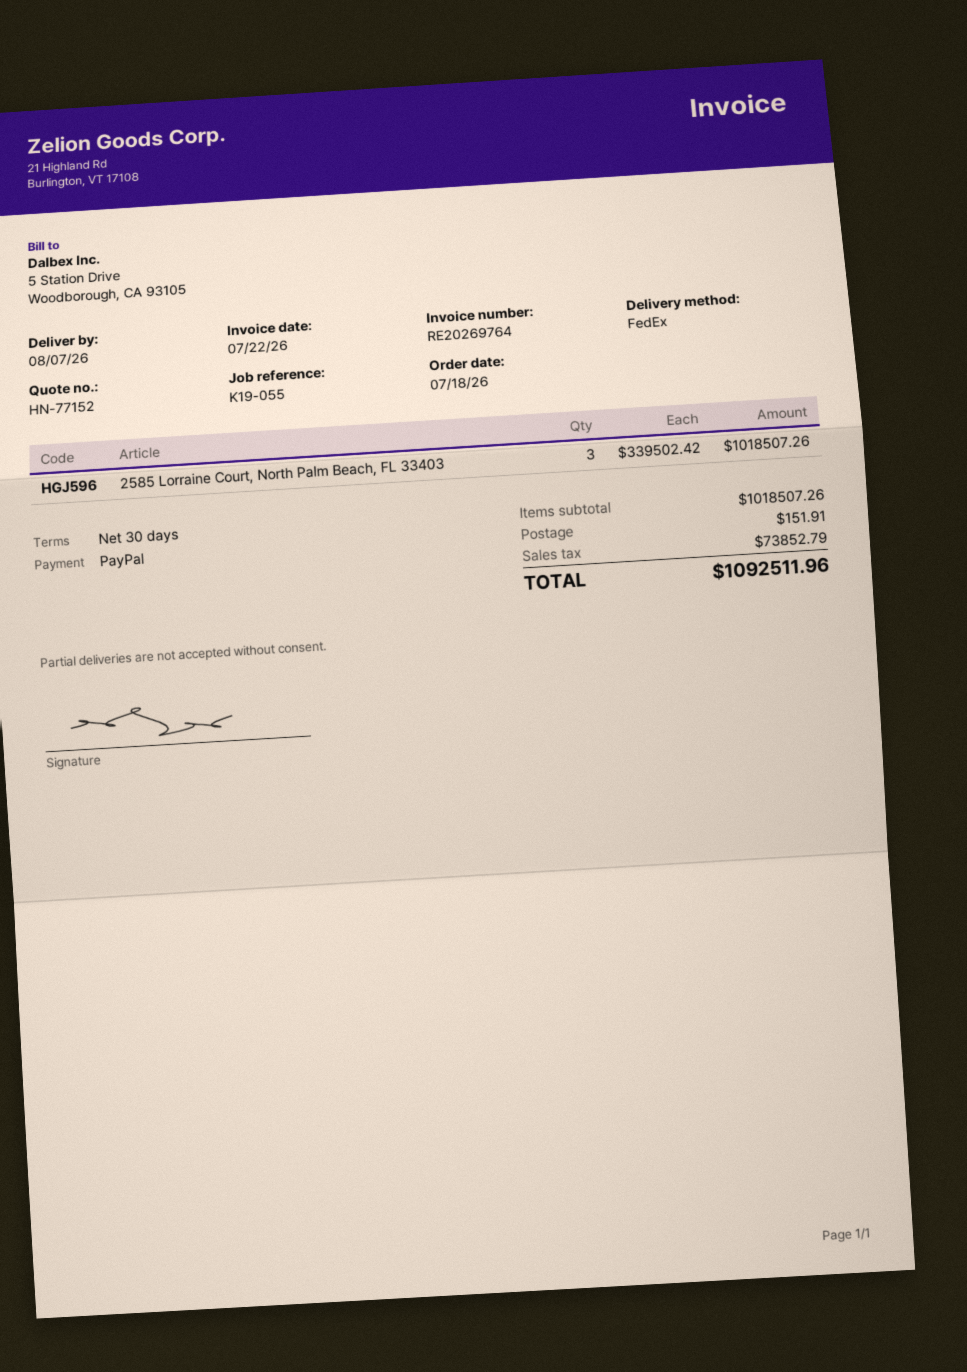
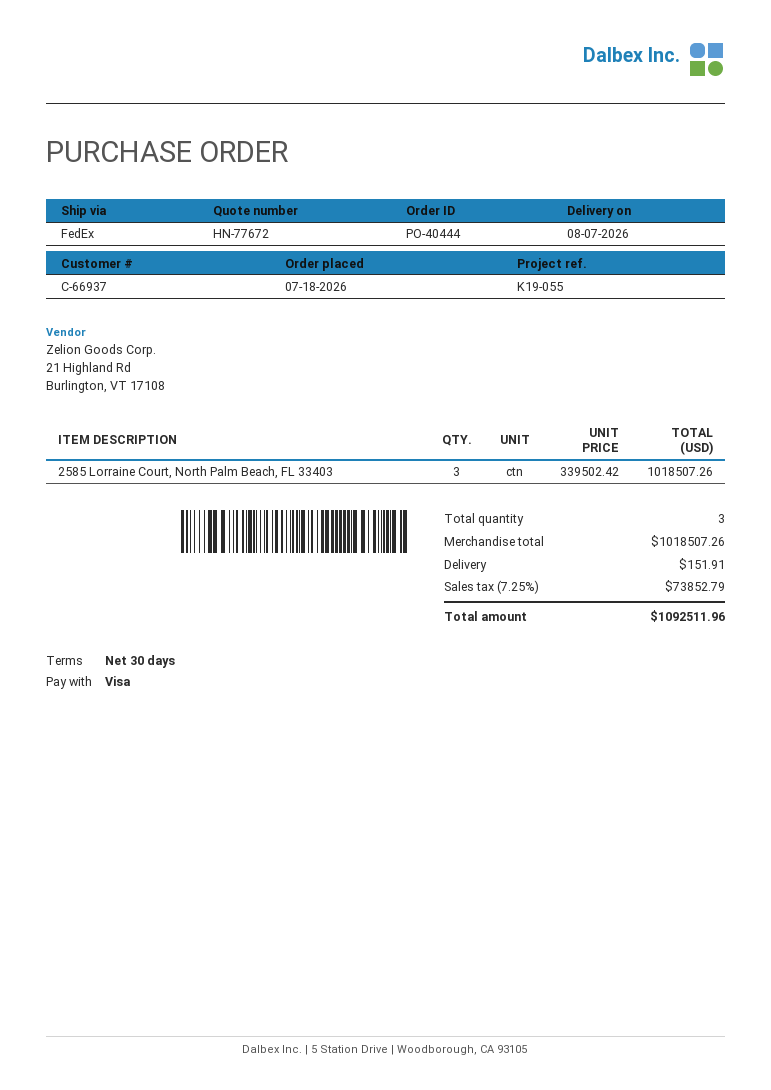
quote number: HN-77152 -> HN-77672
payment method: PayPal -> Visa

